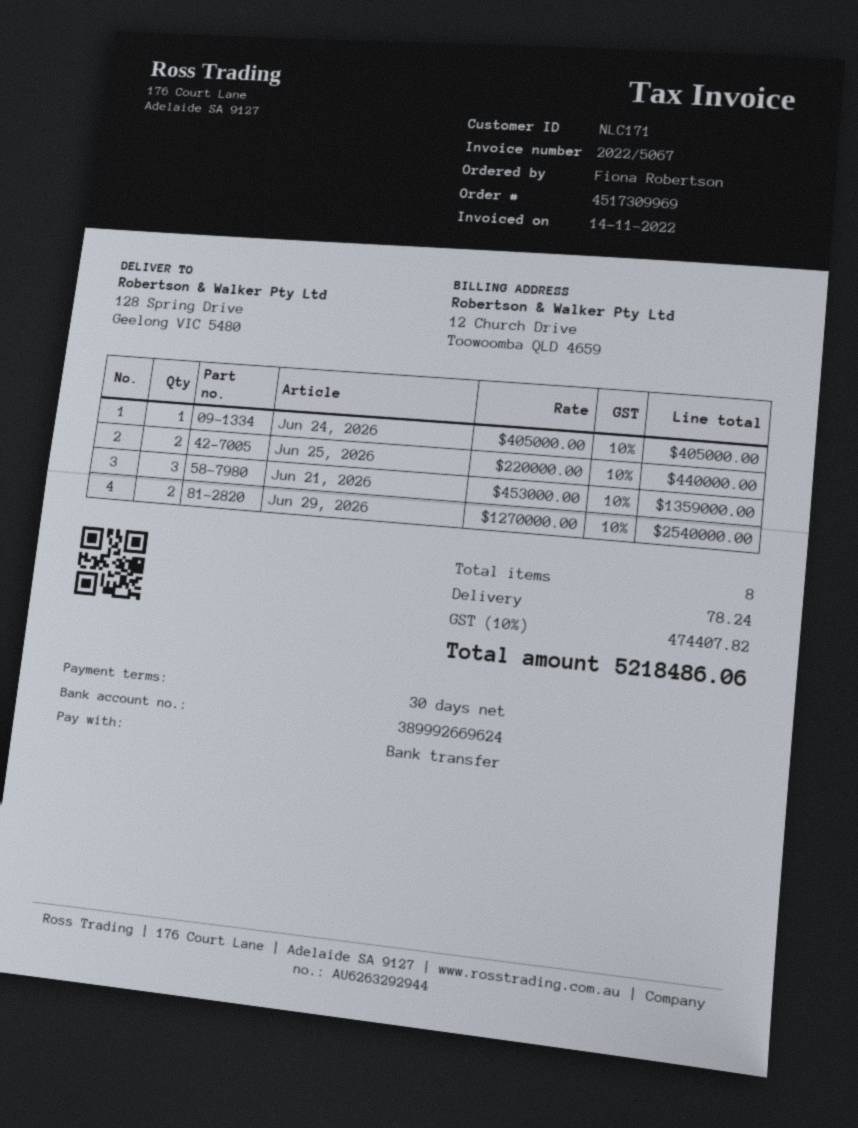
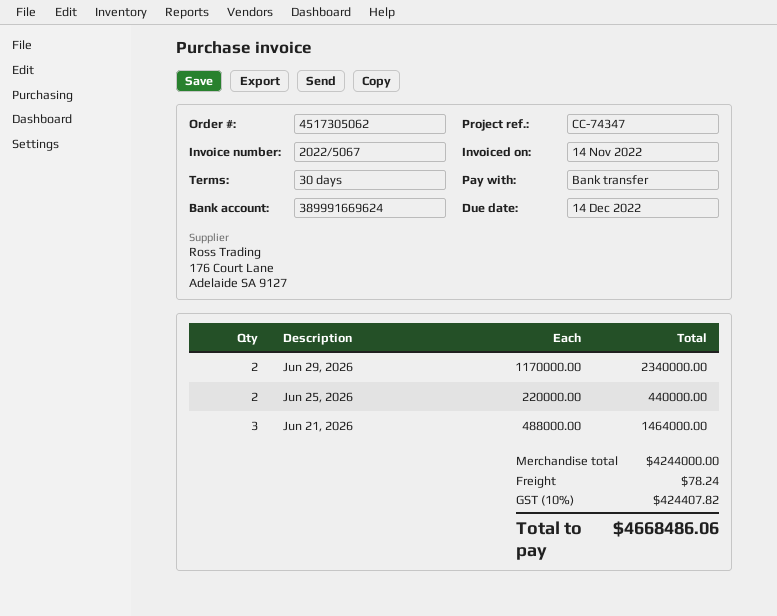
order number: 4517309969 -> 4517305062
bank account: 389992669624 -> 389991669624
Jun 24, 2026: 1 x 405000.00 = 405000.00 -> none
Jun 21, 2026: 3 x 453000.00 = 1359000.00 -> 3 x 488000.00 = 1464000.00
Jun 29, 2026: 2 x 1270000.00 = 2540000.00 -> 2 x 1170000.00 = 2340000.00
tax: 10% = 474407.82 -> 10% = 424407.82
total: 5218486.06 -> 4668486.06

